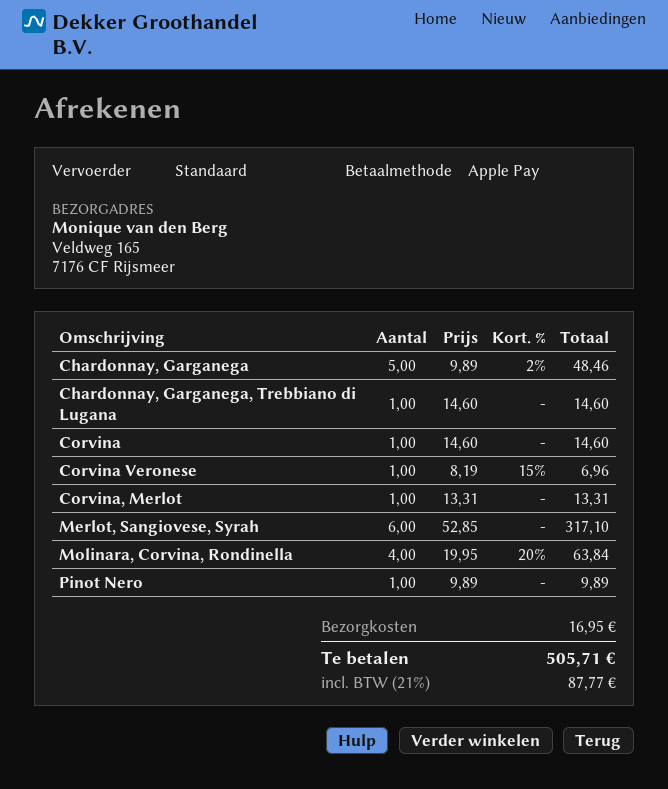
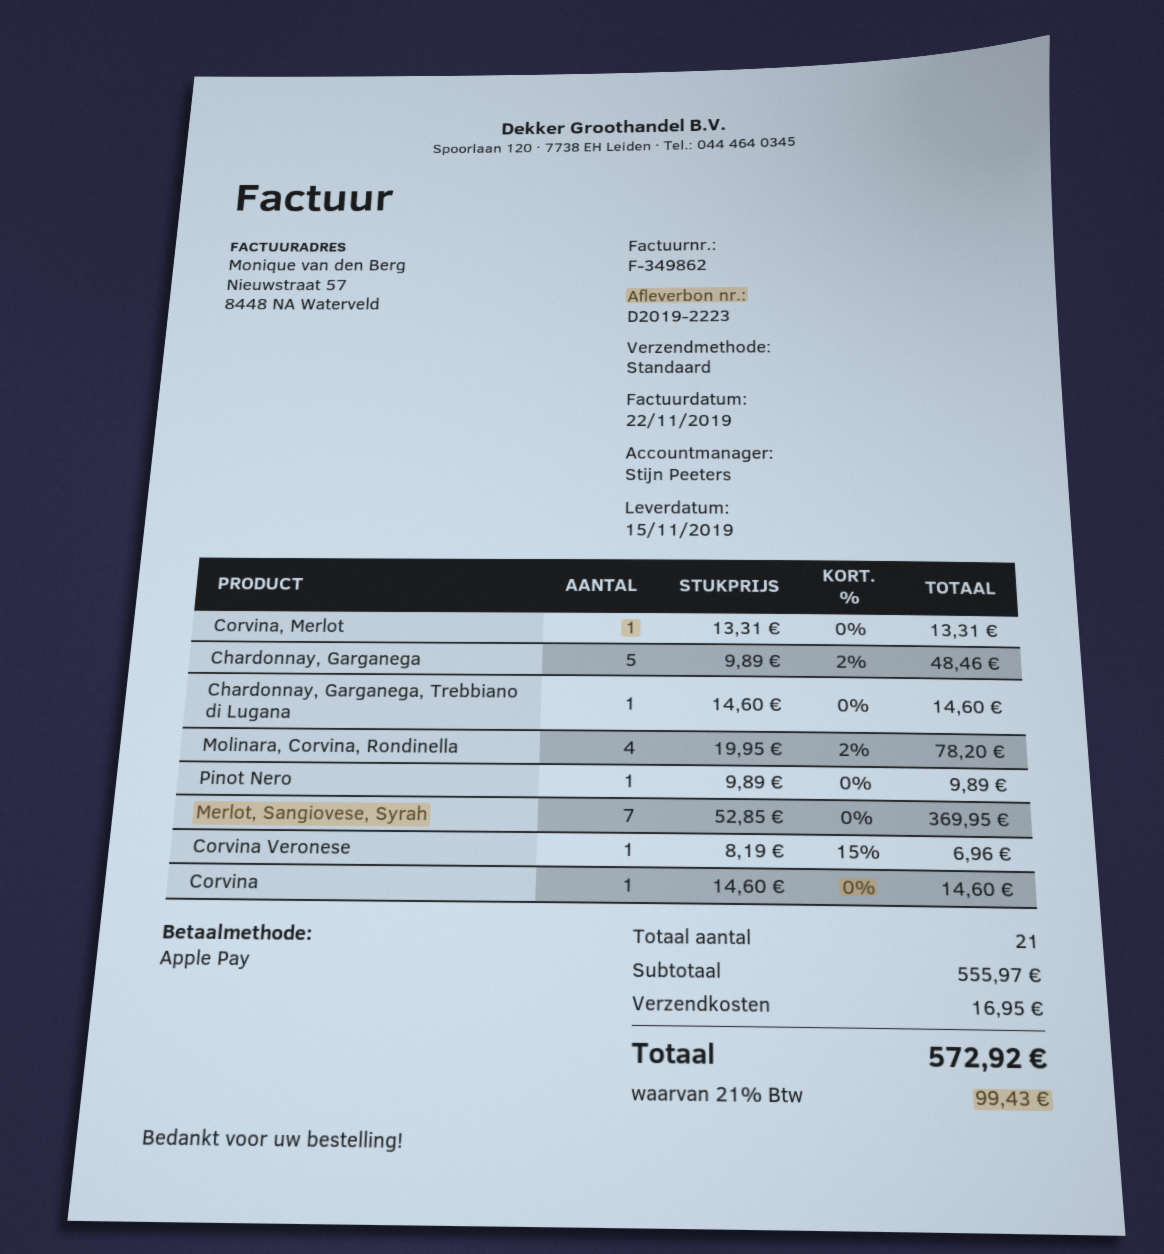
Merlot, Sangiovese, Syrah: 6 x 52.85 = 317.10 -> 7 x 52.85 = 369.95
Molinara, Corvina, Rondinella: 4 x 19.95 - 20% = 63.84 -> 4 x 19.95 - 2% = 78.20
tax: 21% = 87.77 -> 21% = 99.43
total: 505.71 -> 572.92

